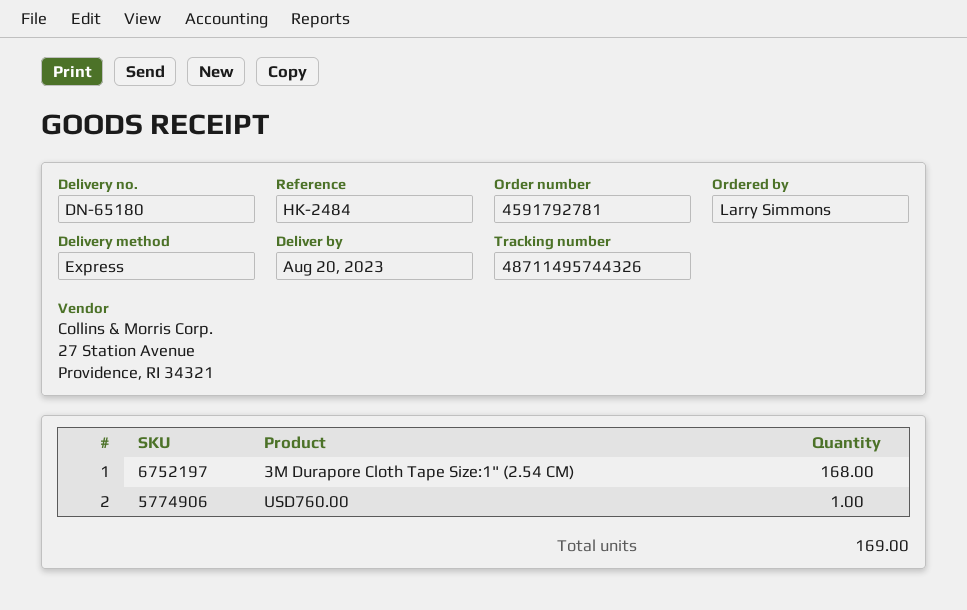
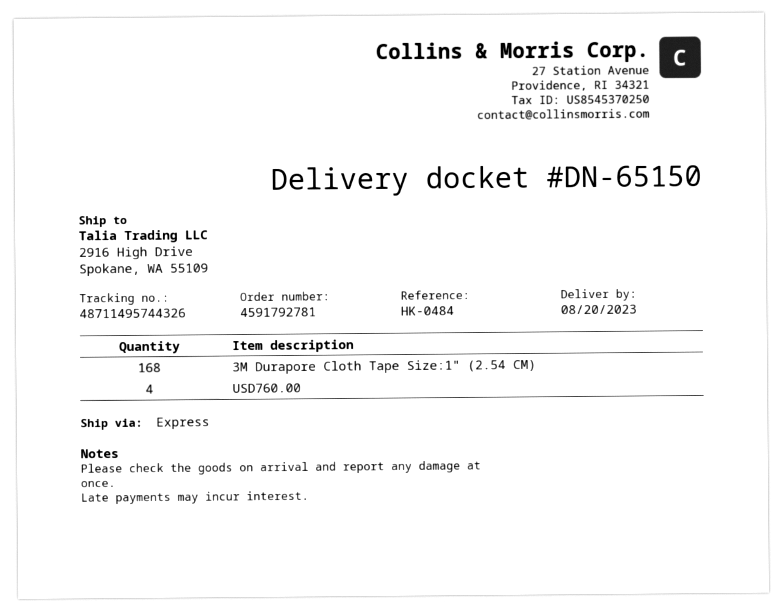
delivery note number: DN-65180 -> DN-65150
reference: HK-2484 -> HK-0484
USD760.00: 1 -> 4

